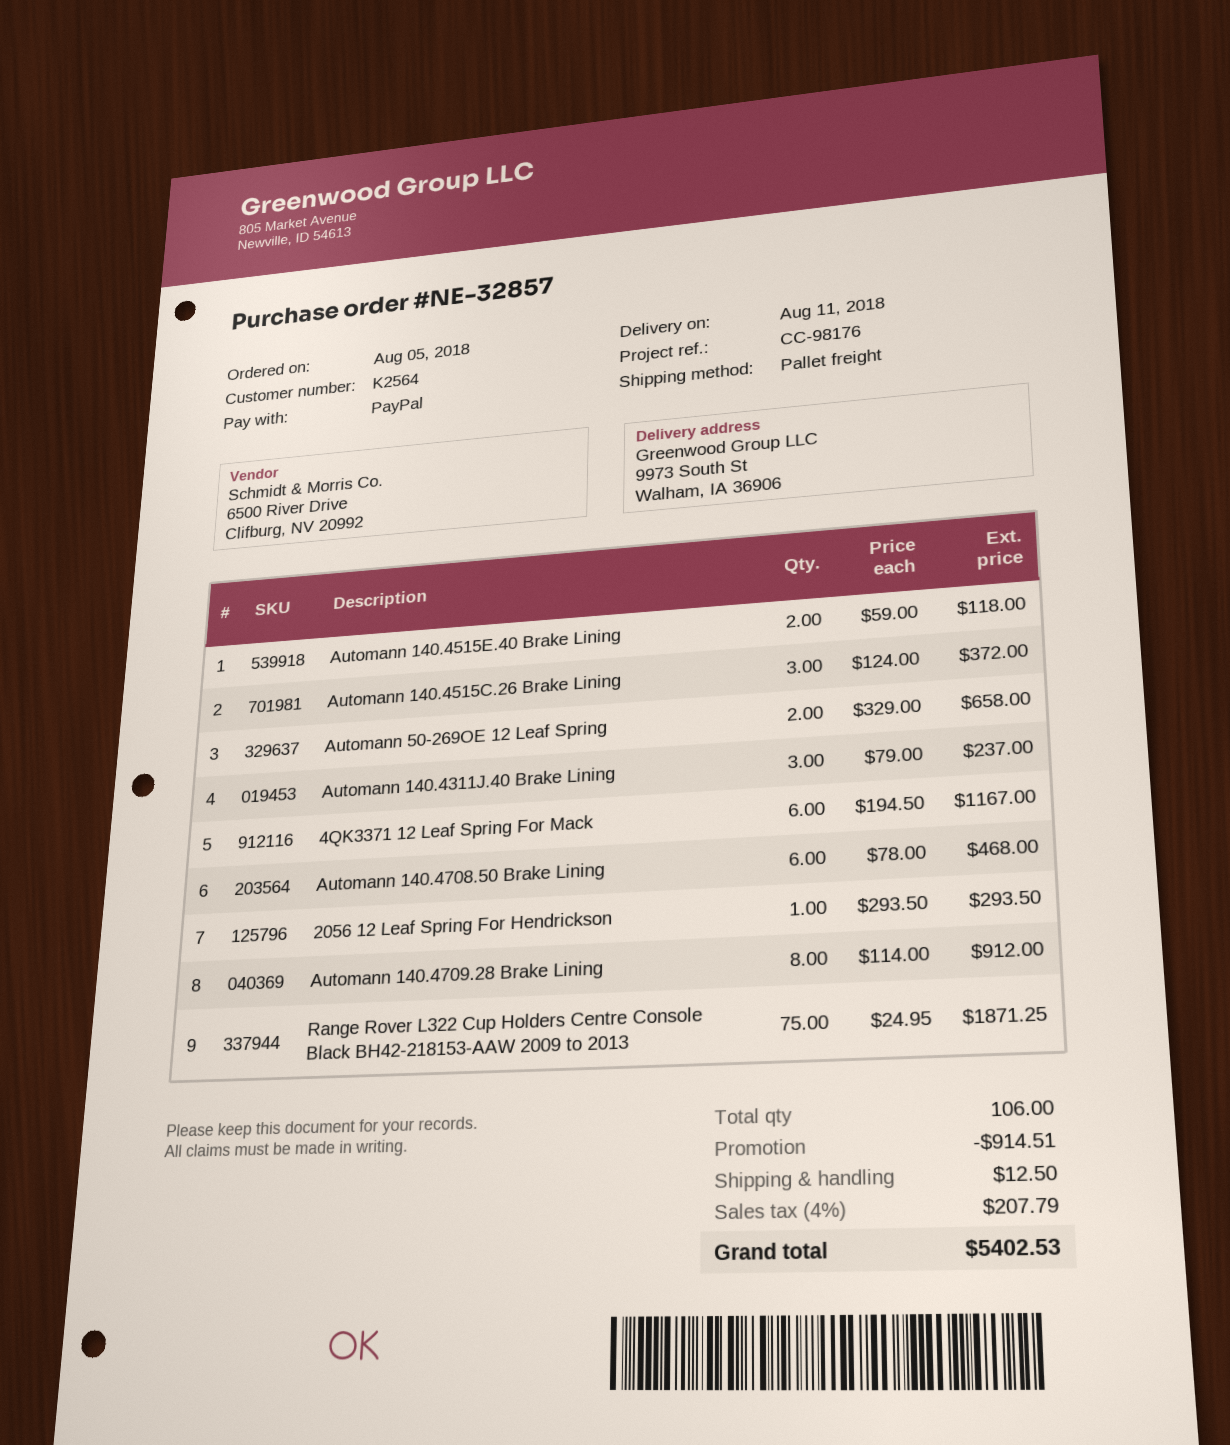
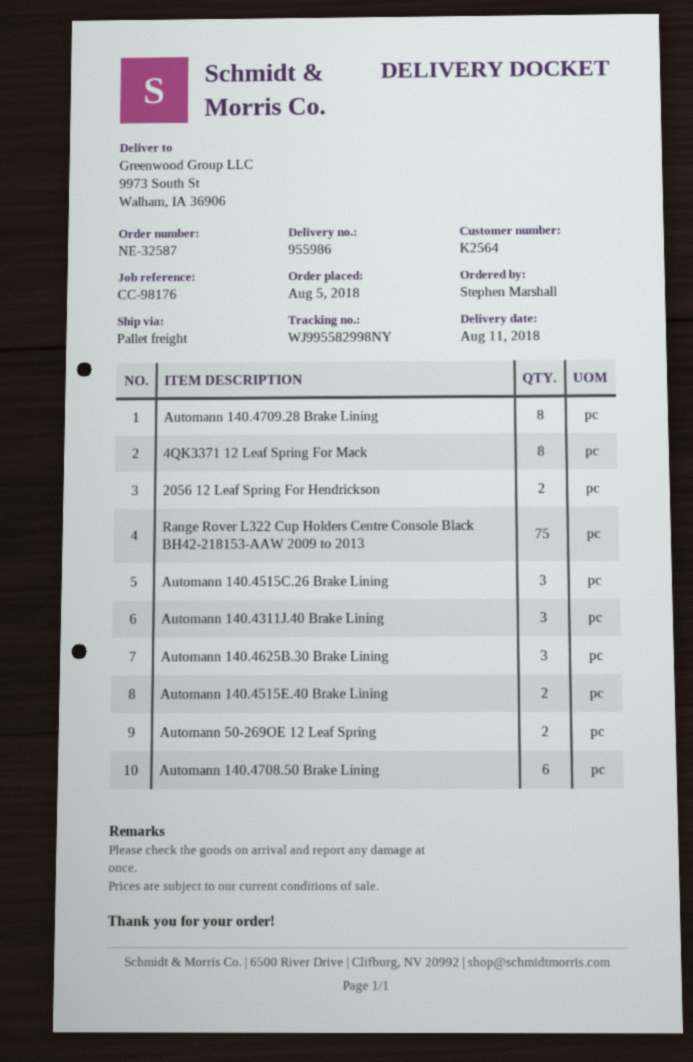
order number: NE-32857 -> NE-32587
4QK3371 12 Leaf Spring For Mack: 6 -> 8
2056 12 Leaf Spring For Hendrickson: 1 -> 2
Automann 140.4625B.30 Brake Lining: none -> 3

